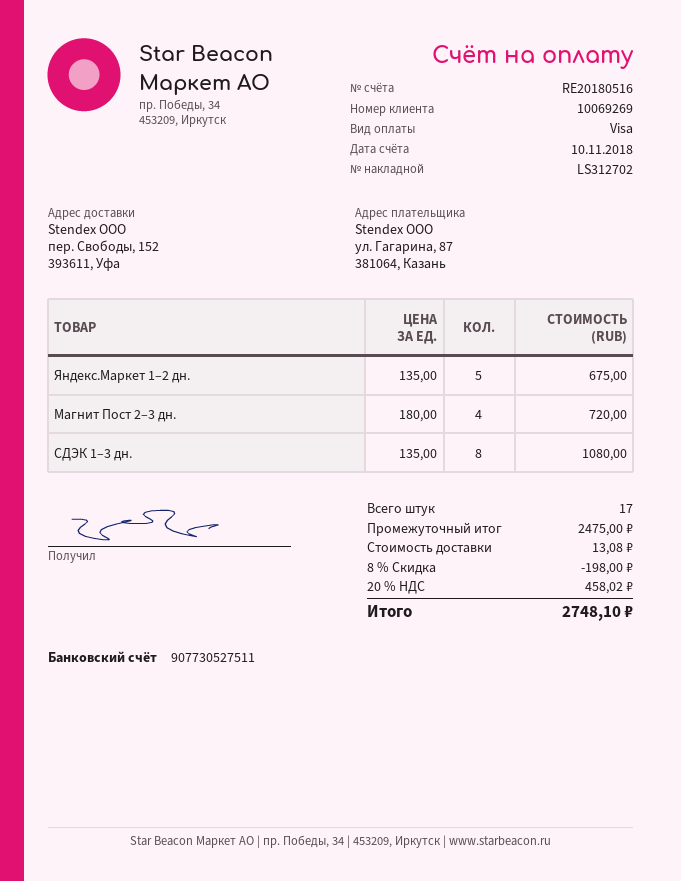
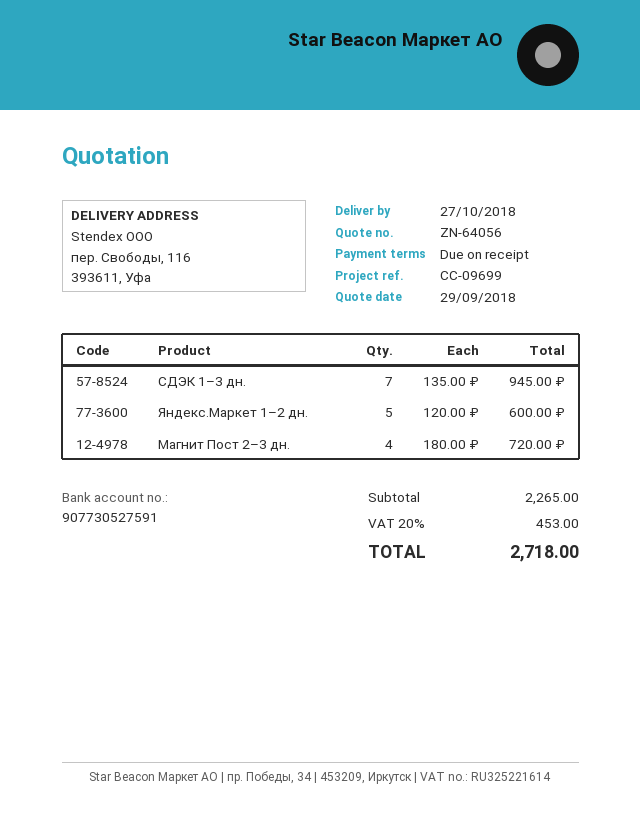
bank account: 907730527511 -> 907730527591
ship to: пер. Свободы, 152, 393611, Уфа -> пер. Свободы, 116, 393611, Уфа
Яндекс.Маркет 1–2 дн.: 5 x 135.00 = 675.00 -> 5 x 120.00 = 600.00
СДЭК 1–3 дн.: 8 x 135.00 = 1080.00 -> 7 x 135.00 = 945.00
subtotal: 2475.00 -> 2265.00
discount: 8% = 198.00 -> none
shipping: 13.08 -> none
tax: 20% = 458.02 -> 20% = 453.00
total: 2748.10 -> 2718.00

